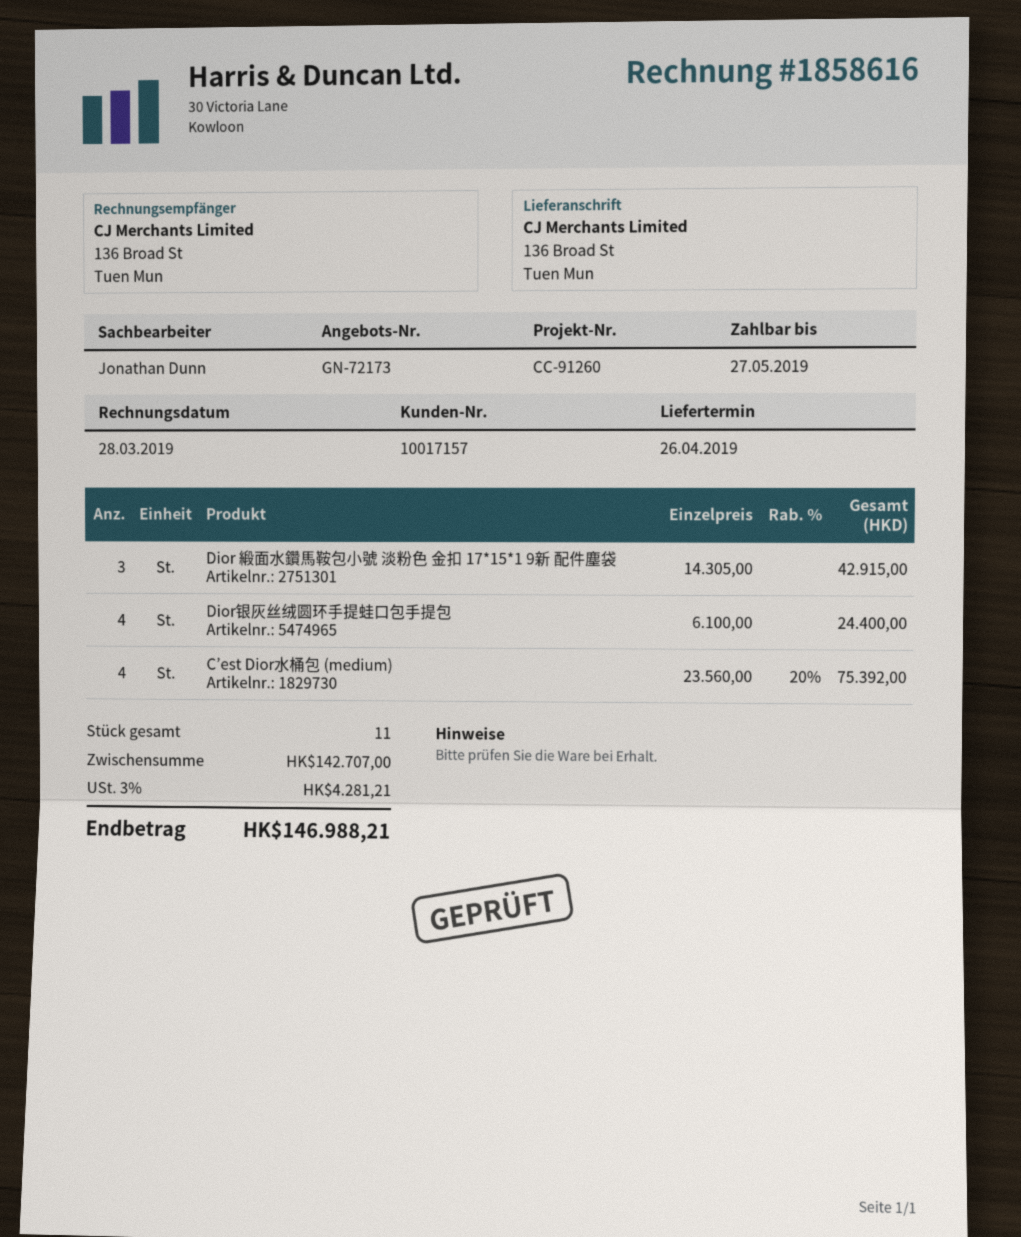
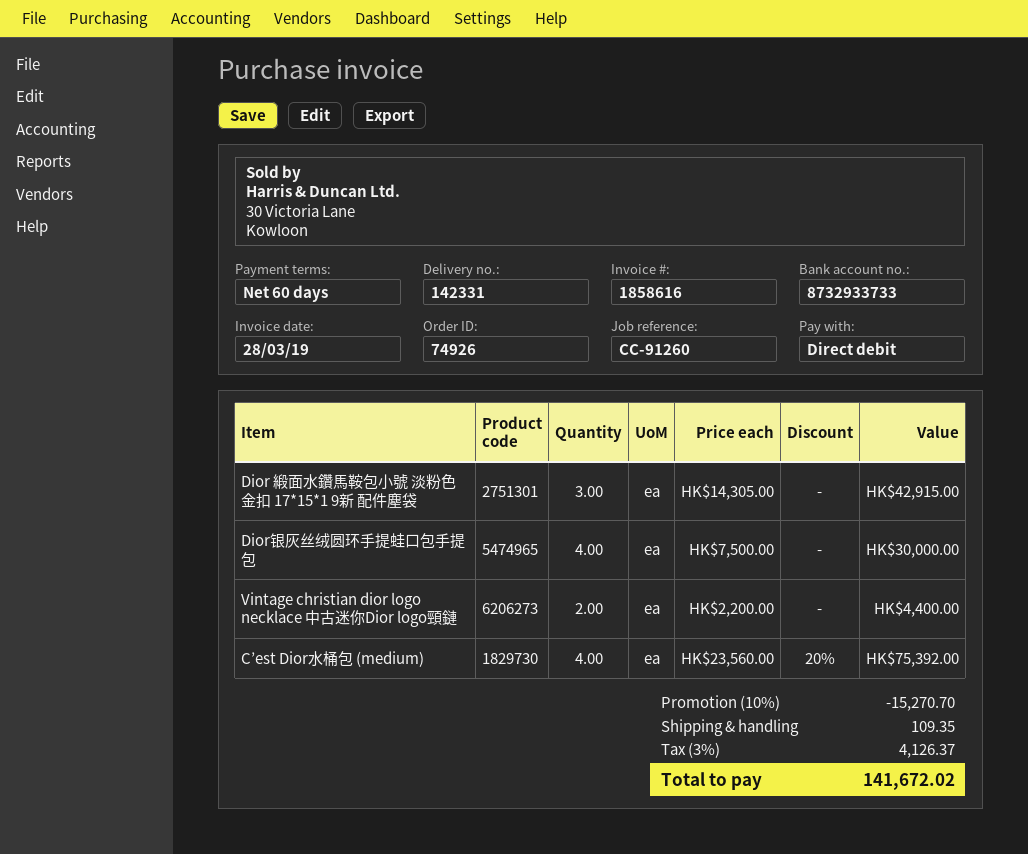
Dior银灰丝绒圆环手提蛙口包手提包: 4 x 6100.00 = 24400.00 -> 4 x 7500.00 = 30000.00
Vintage christian dior logo necklace 中古迷你Dior logo頸鏈: none -> 2 x 2200.00 = 4400.00
discount: none -> 10% = 15270.70
shipping: none -> 109.35
tax: 3% = 4281.21 -> 3% = 4126.37
total: 146988.21 -> 141672.02

